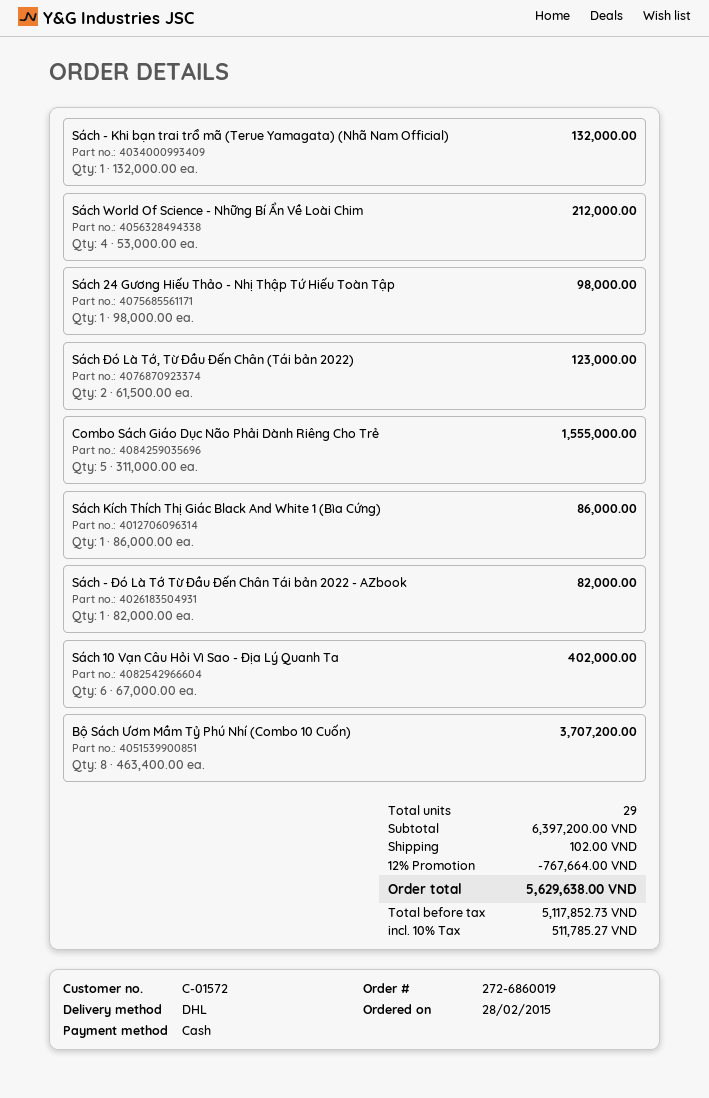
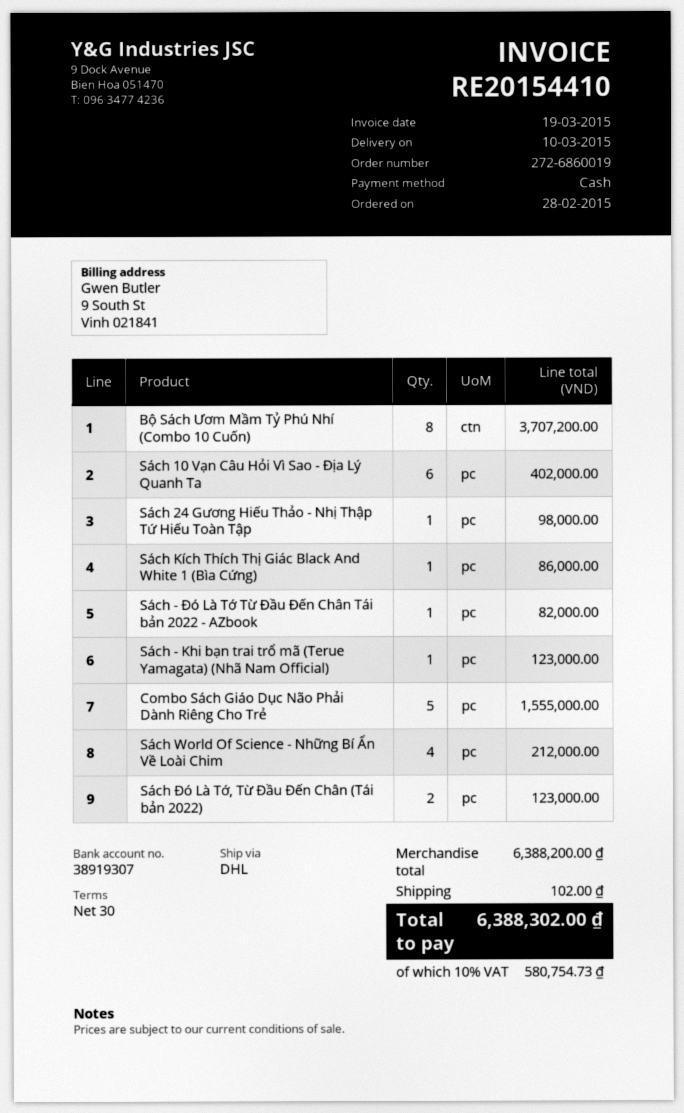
Sách - Khi bạn trai trổ mã (Terue Yamagata) (Nhã Nam Official): 1 for 132000.00 -> 1 for 123000.00
subtotal: 6397200.00 -> 6388200.00
discount: 12% = 767664.00 -> none
tax: 10% = 511785.27 -> 10% = 580754.73
total: 5629638.00 -> 6388302.00

